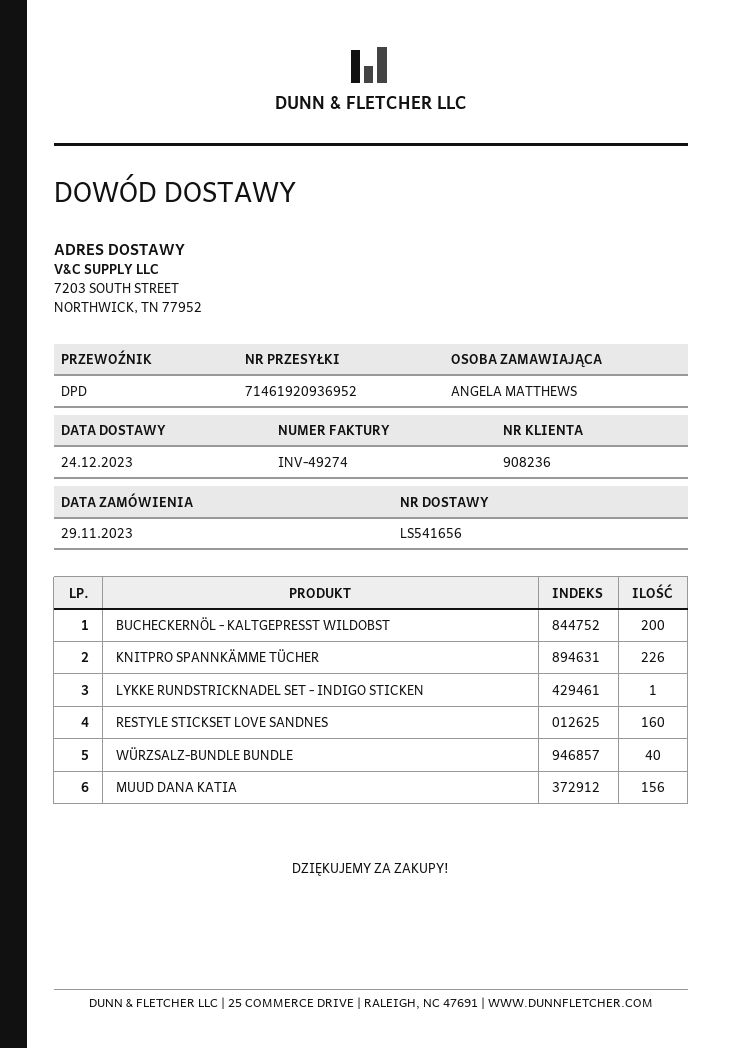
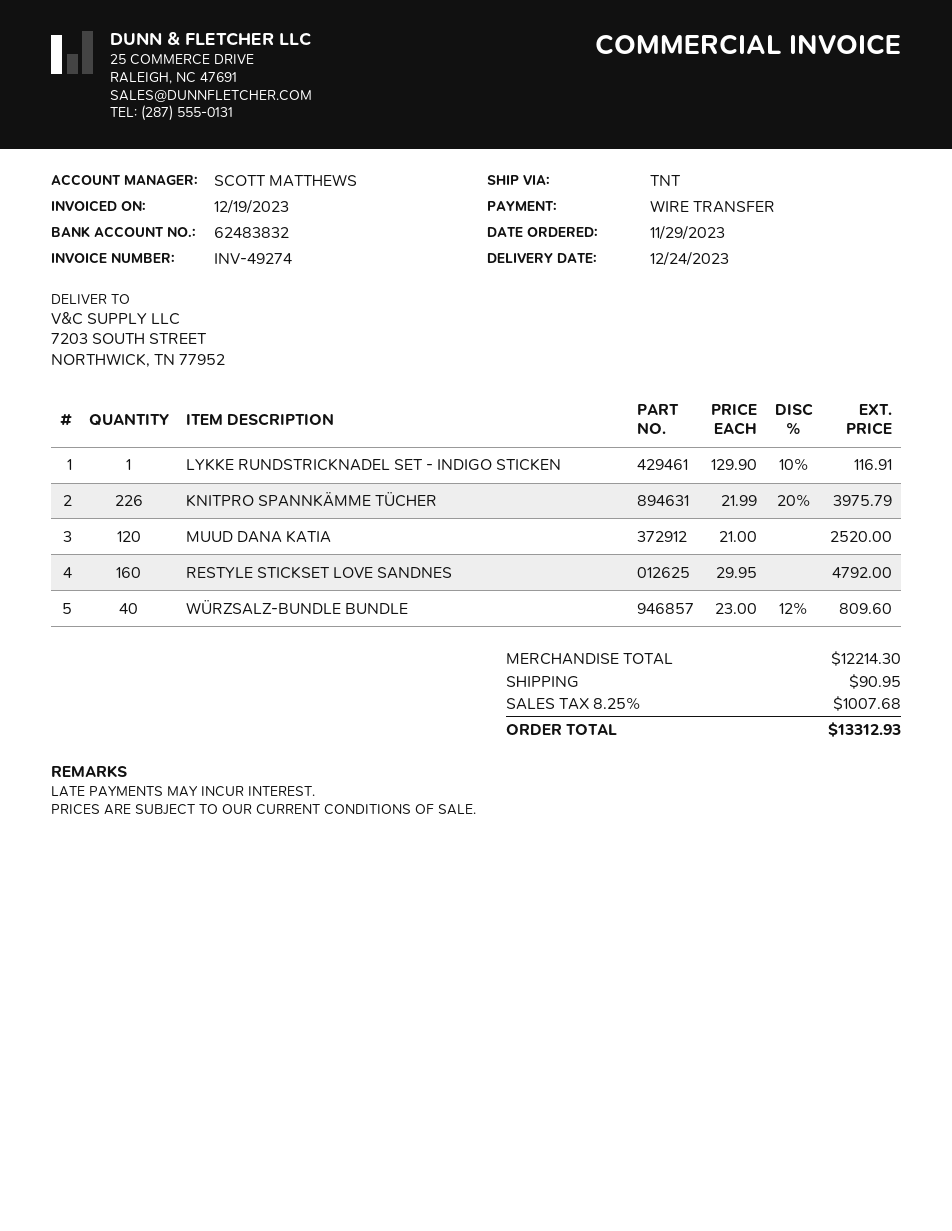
shipping method: DPD -> TNT
BUCHECKERNÖL - KALTGEPRESST WILDOBST: 200 -> none
MUUD DANA KATIA: 156 -> 120

